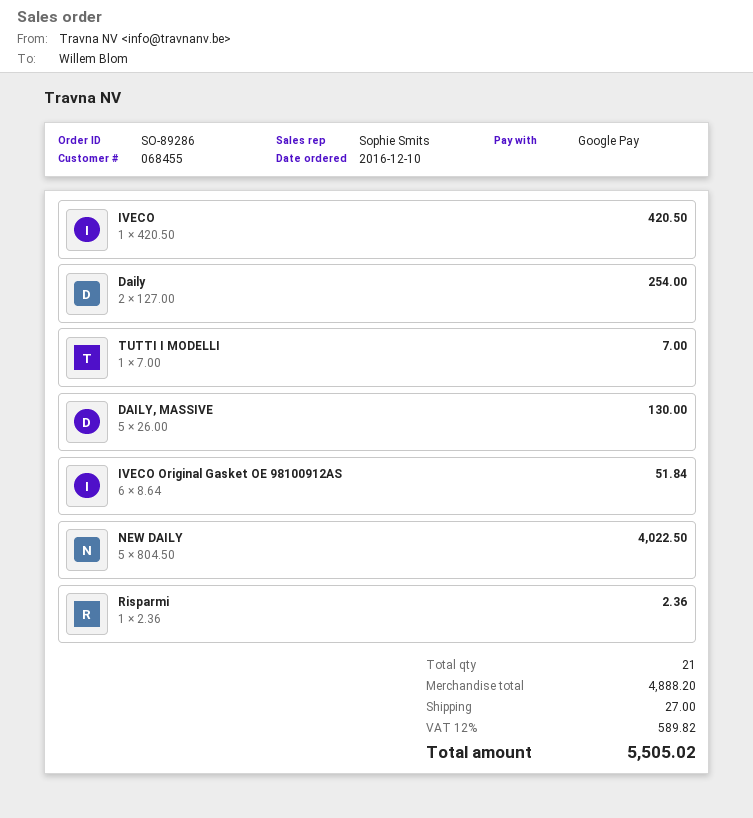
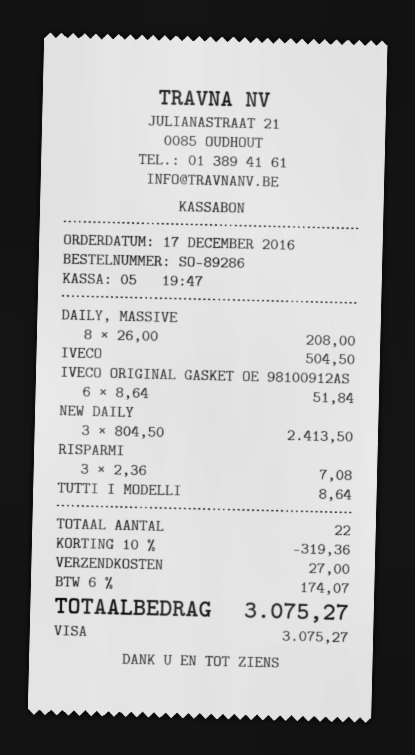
order date: 2016-12-10 -> 2016-12-17
payment method: Google Pay -> Visa
IVECO: 1 x 420.50 = 420.50 -> 1 x 504.50 = 504.50
Daily: 2 x 127.00 = 254.00 -> none
TUTTI I MODELLI: 1 x 7.00 = 7.00 -> 1 x 8.64 = 8.64
DAILY, MASSIVE: 5 x 26.00 = 130.00 -> 8 x 26.00 = 208.00
NEW DAILY: 5 x 804.50 = 4022.50 -> 3 x 804.50 = 2413.50
Risparmi: 1 x 2.36 = 2.36 -> 3 x 2.36 = 7.08
total quantity: 21 -> 22
discount: none -> 10% = 319.36
tax: 12% = 589.82 -> 6% = 174.07
total: 5505.02 -> 3075.27

